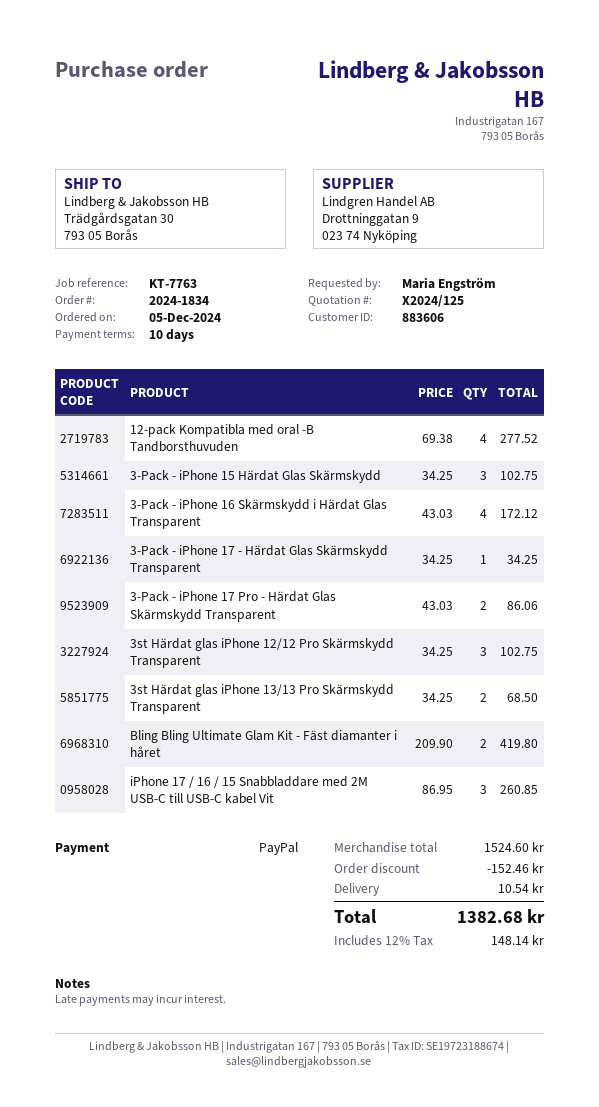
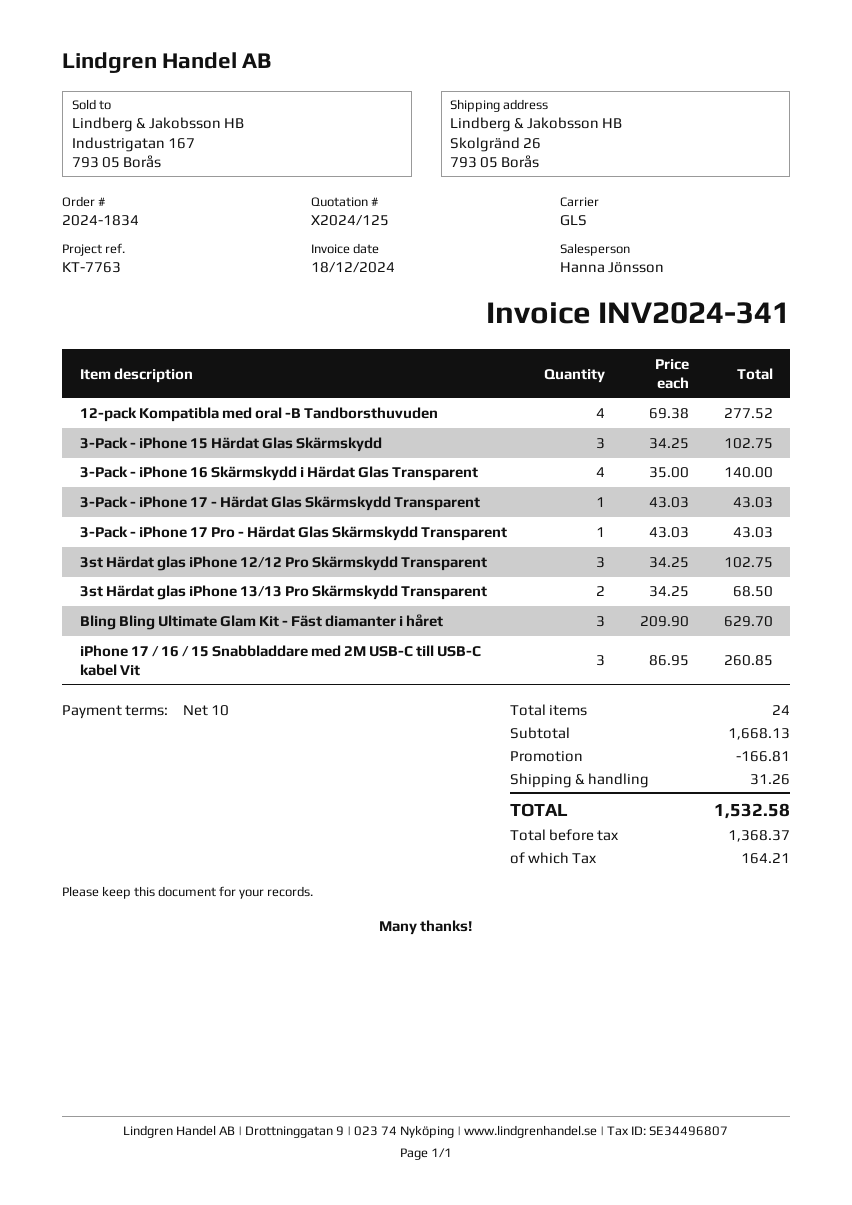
ship to: Trädgårdsgatan 30, 793 05 Borås -> Skolgränd 26, 793 05 Borås
3-Pack - iPhone 16 Skärmskydd i Härdat Glas Transparent: 4 x 43.03 = 172.12 -> 4 x 35.00 = 140.00
3-Pack - iPhone 17 - Härdat Glas Skärmskydd Transparent: 1 x 34.25 = 34.25 -> 1 x 43.03 = 43.03
3-Pack - iPhone 17 Pro - Härdat Glas Skärmskydd Transparent: 2 x 43.03 = 86.06 -> 1 x 43.03 = 43.03
Bling Bling Ultimate Glam Kit - Fäst diamanter i håret: 2 x 209.90 = 419.80 -> 3 x 209.90 = 629.70
subtotal: 1524.60 -> 1668.13
discount: 152.46 -> 166.81
shipping: 10.54 -> 31.26
tax: 148.14 -> 164.21
total: 1382.68 -> 1532.58

